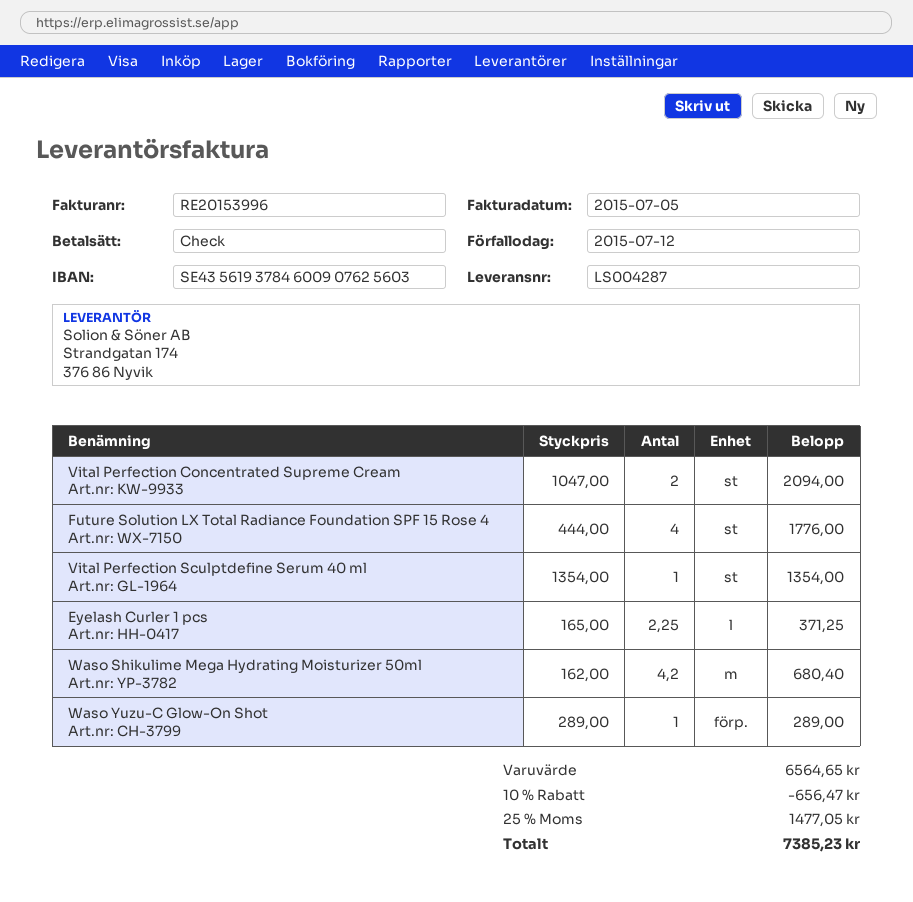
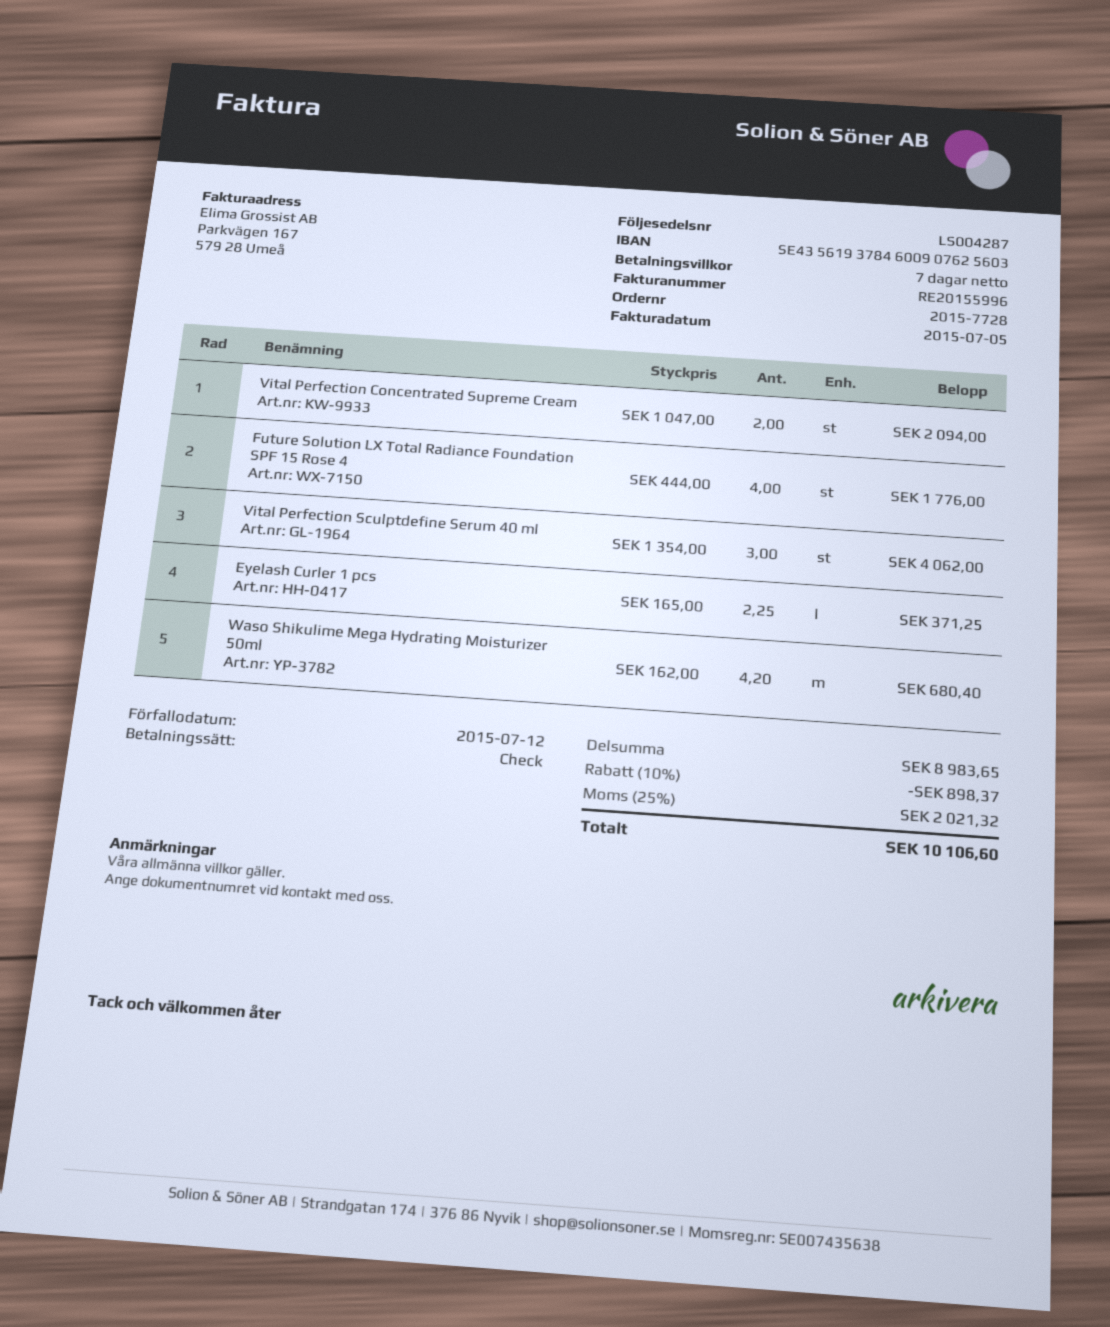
invoice number: RE20153996 -> RE20155996
Vital Perfection Sculptdefine Serum 40 ml: 1 x 1354.00 = 1354.00 -> 3 x 1354.00 = 4062.00
Waso Yuzu-C Glow-On Shot: 1 x 289.00 = 289.00 -> none
subtotal: 6564.65 -> 8983.65
discount: 10% = 656.47 -> 10% = 898.37
tax: 25% = 1477.05 -> 25% = 2021.32
total: 7385.23 -> 10106.60

